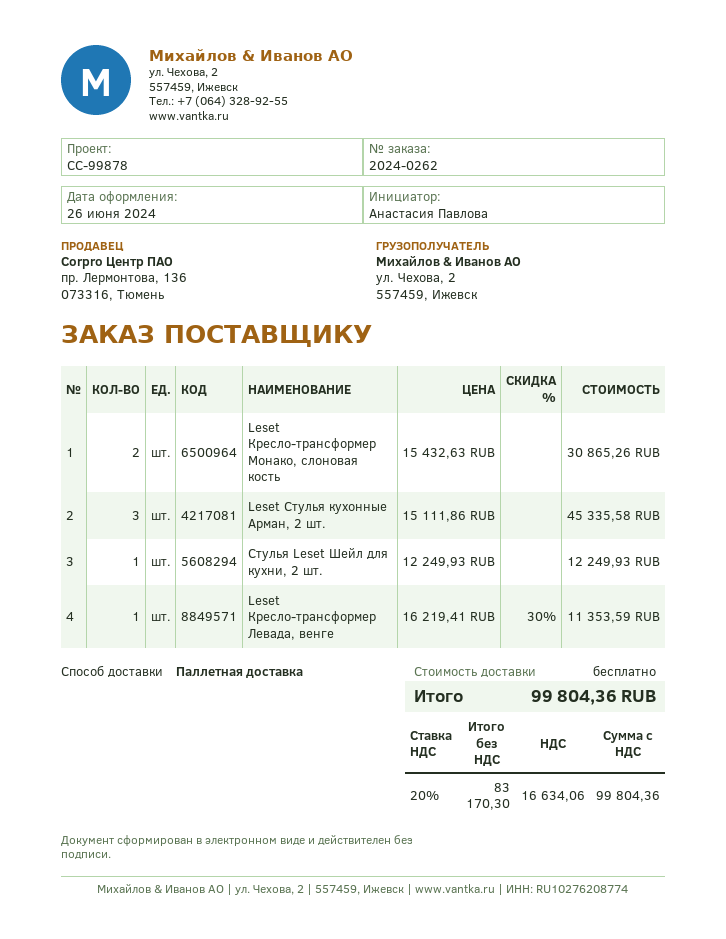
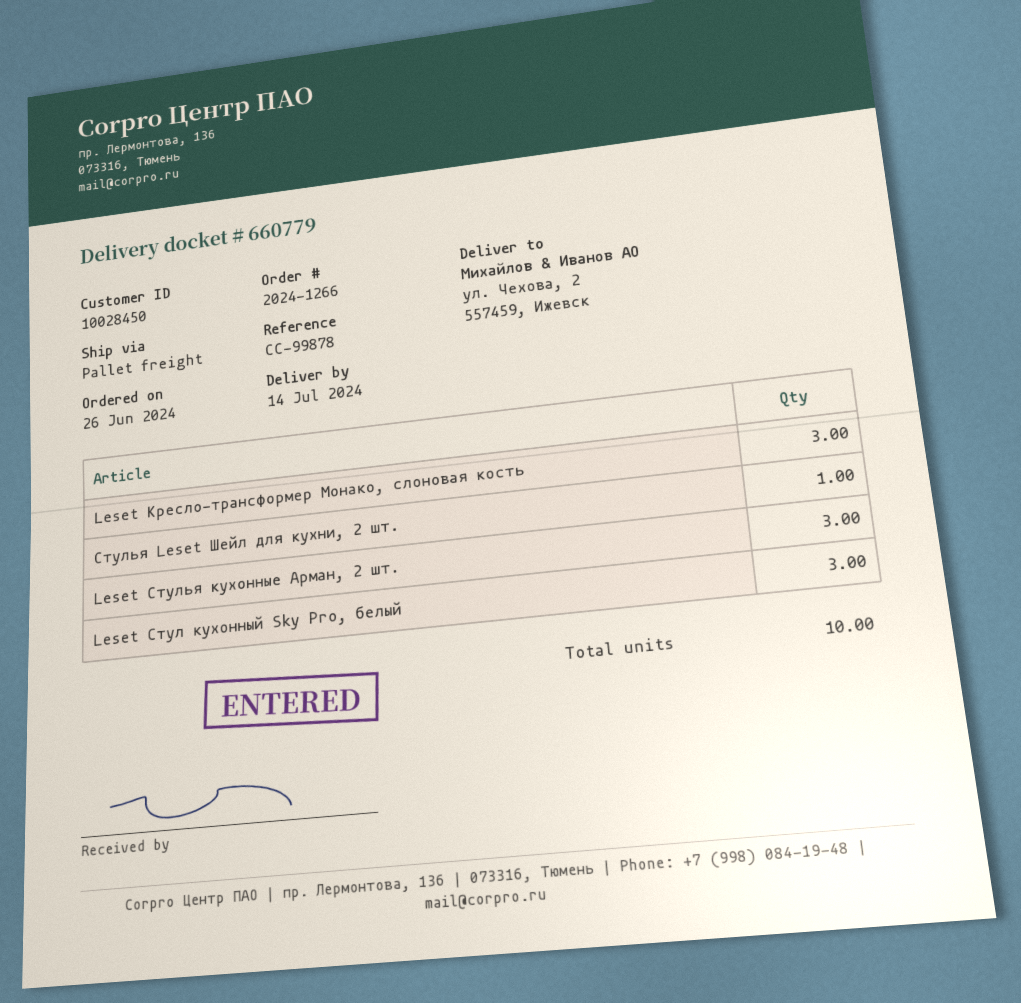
order number: 2024-0262 -> 2024-1266
Leset Кресло-трансформер Монако, слоновая кость: 2 -> 3
Leset Кресло-трансформер Левада, венге: 1 -> none
Leset Стул кухонный Sky Pro, белый: none -> 3

